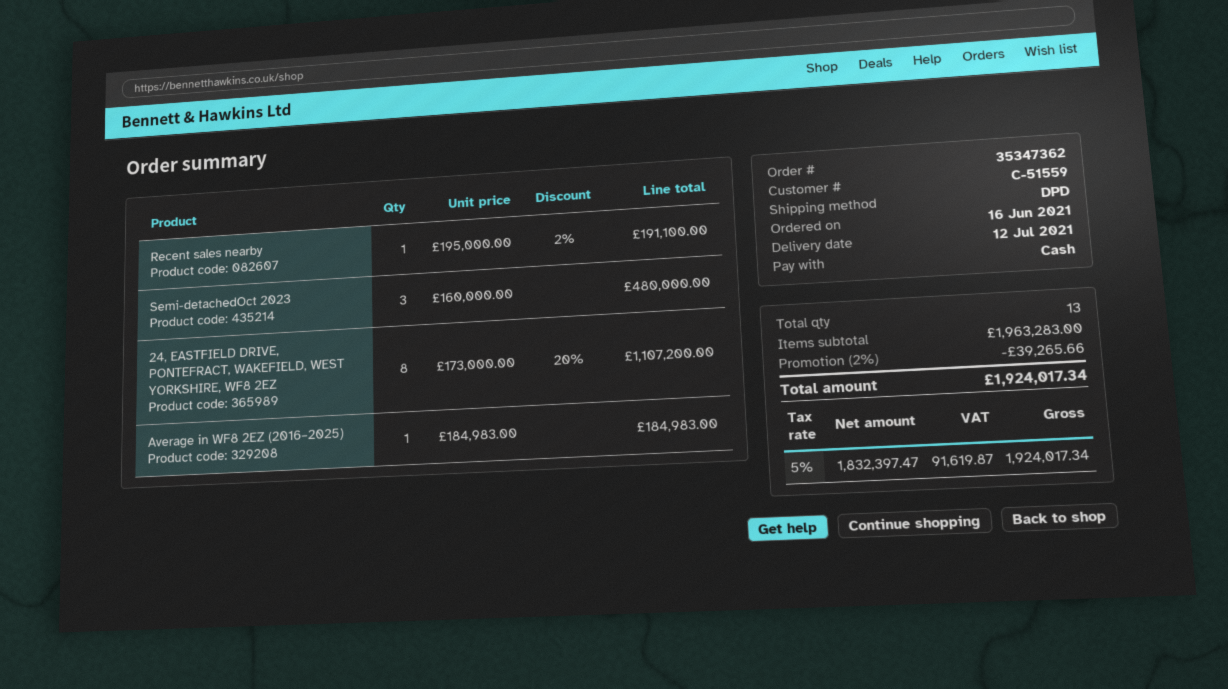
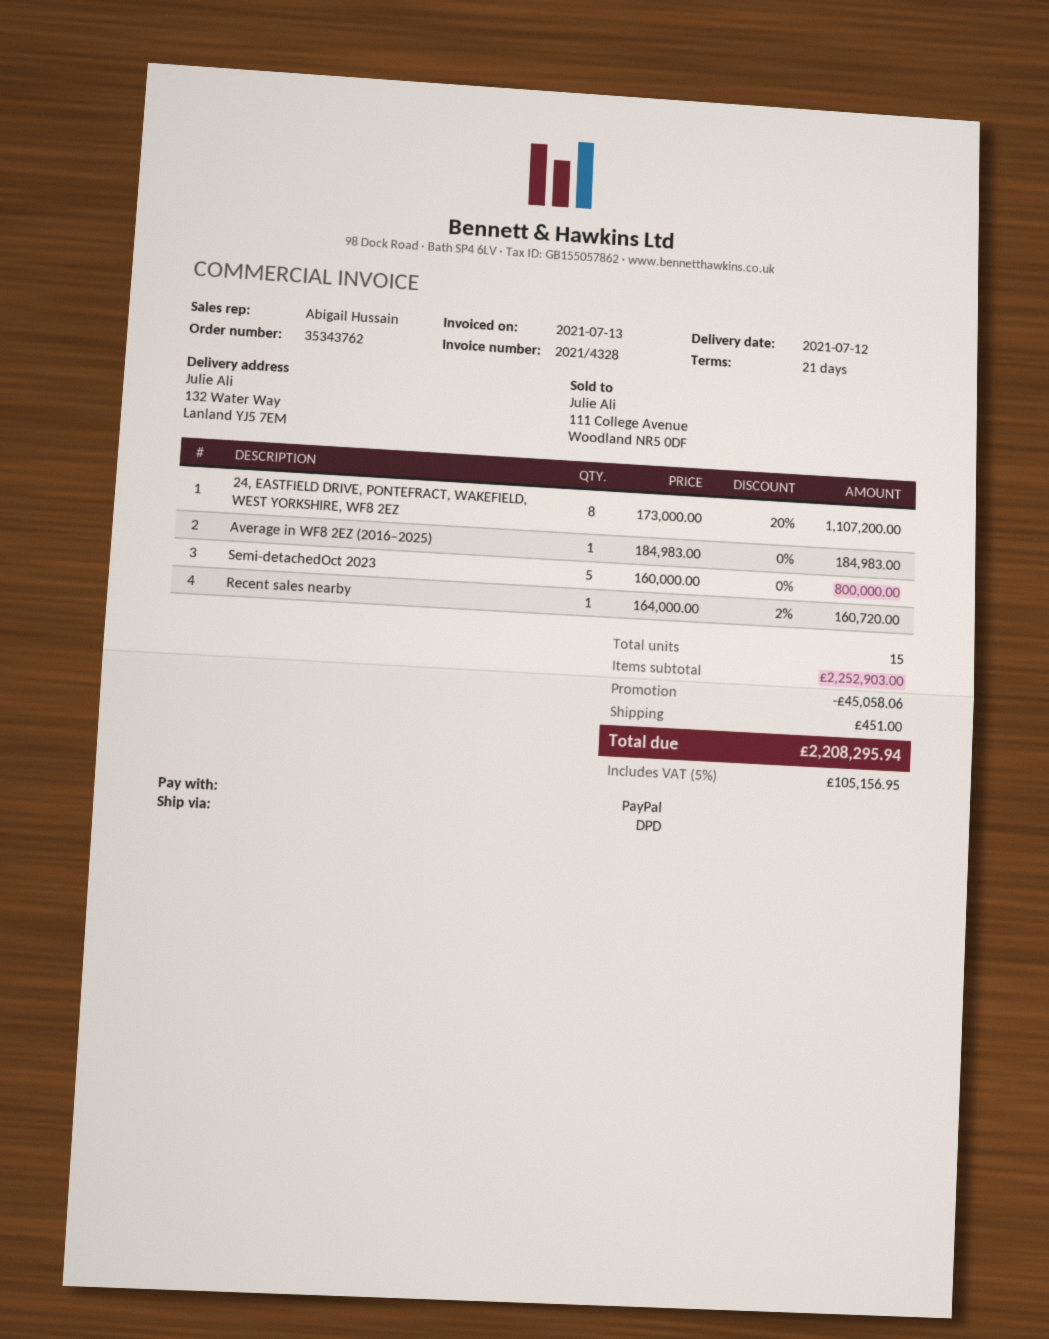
order number: 35347362 -> 35343762
payment method: cash -> PayPal
Recent sales nearby: 1 x 195000.00 - 2% = 191100.00 -> 1 x 164000.00 - 2% = 160720.00
Semi-detachedOct 2023: 3 x 160000.00 = 480000.00 -> 5 x 160000.00 = 800000.00
total quantity: 13 -> 15
subtotal: 1963283.00 -> 2252903.00
discount: 39265.66 -> 45058.06
shipping: none -> 451.00
tax: 5% = 91619.87 -> 5% = 105156.95
total: 1924017.34 -> 2208295.94

